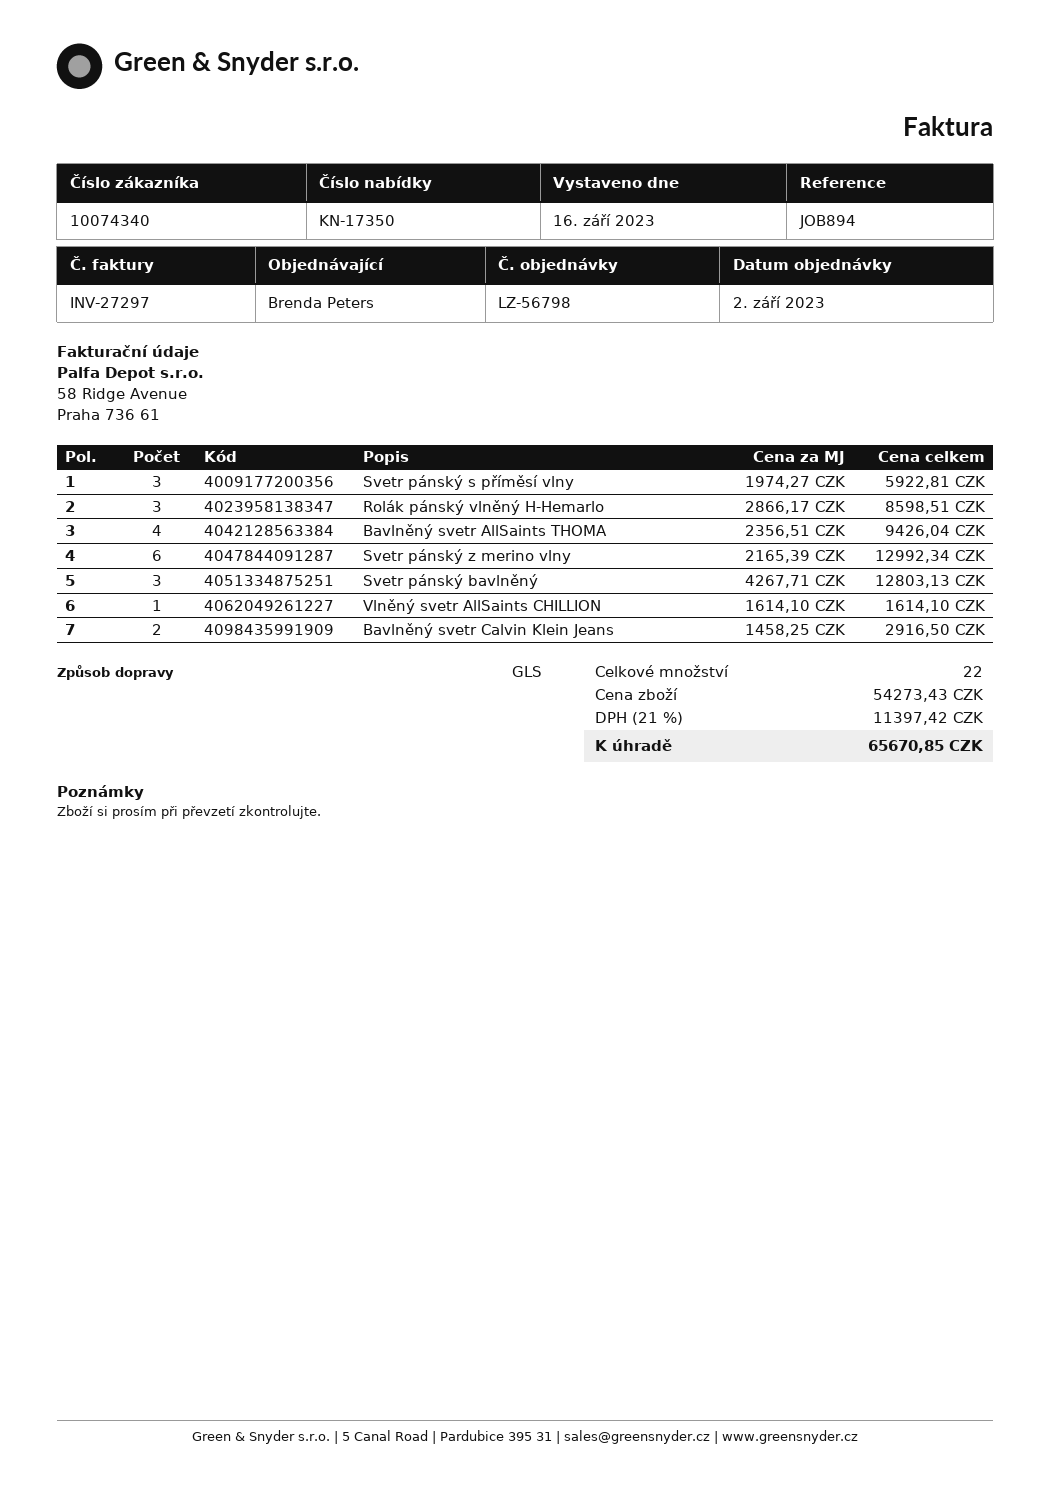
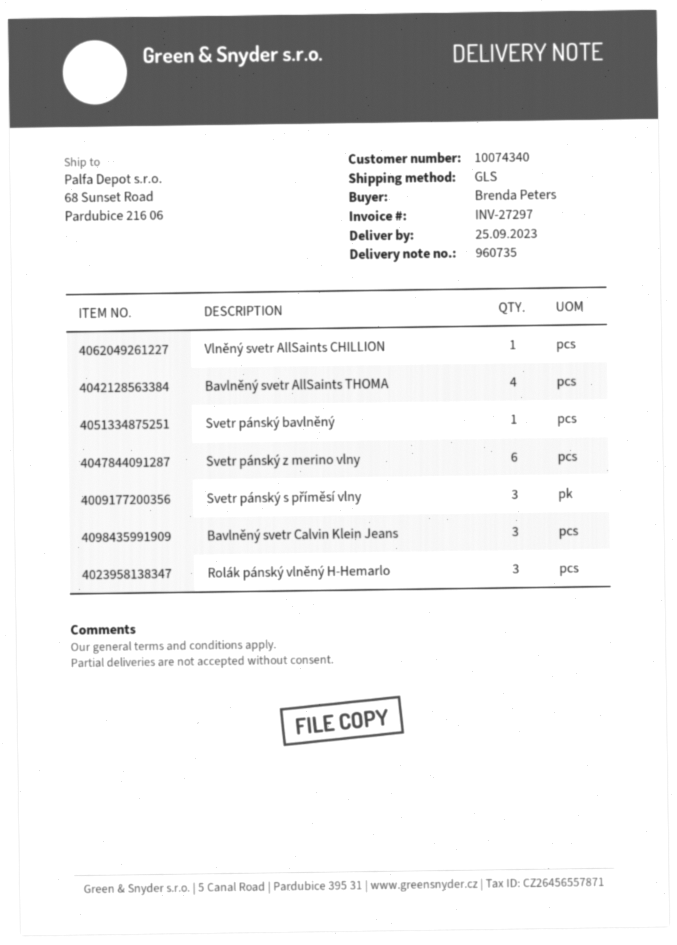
Svetr pánský bavlněný: 3 -> 1
Bavlněný svetr Calvin Klein Jeans: 2 -> 3

